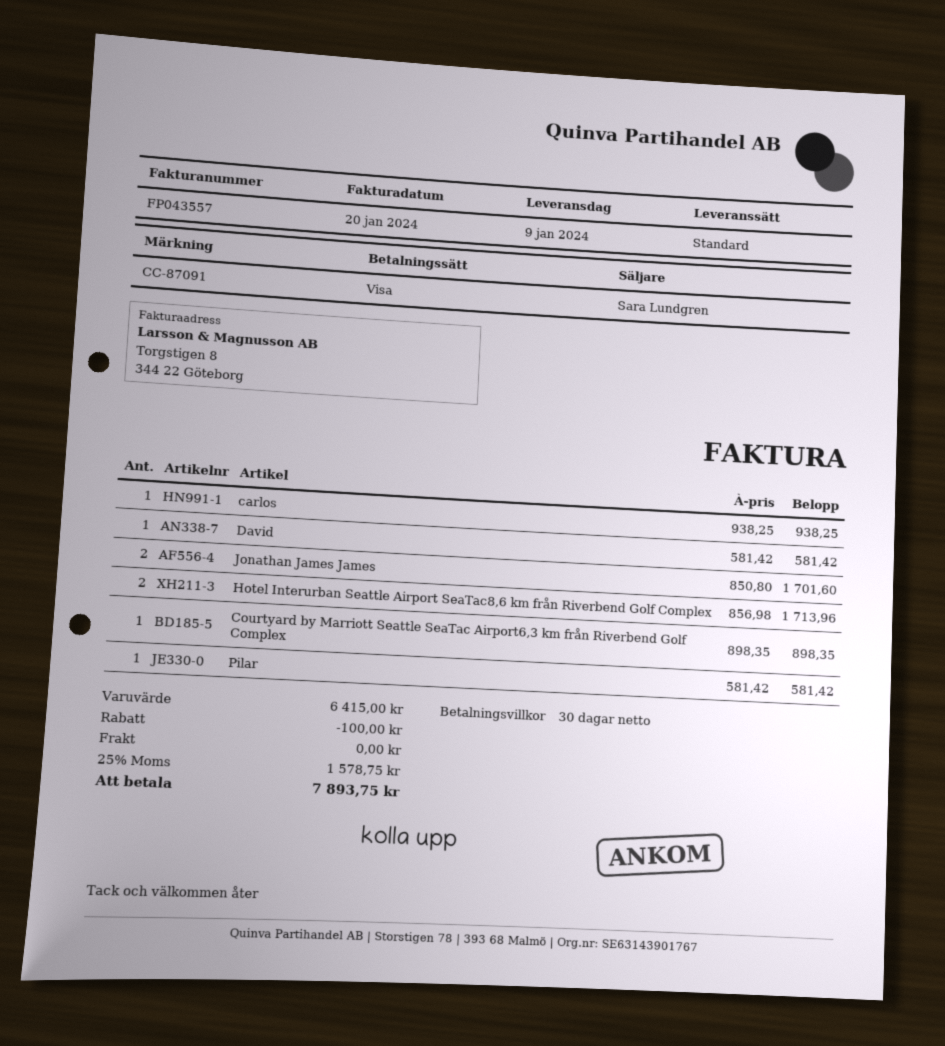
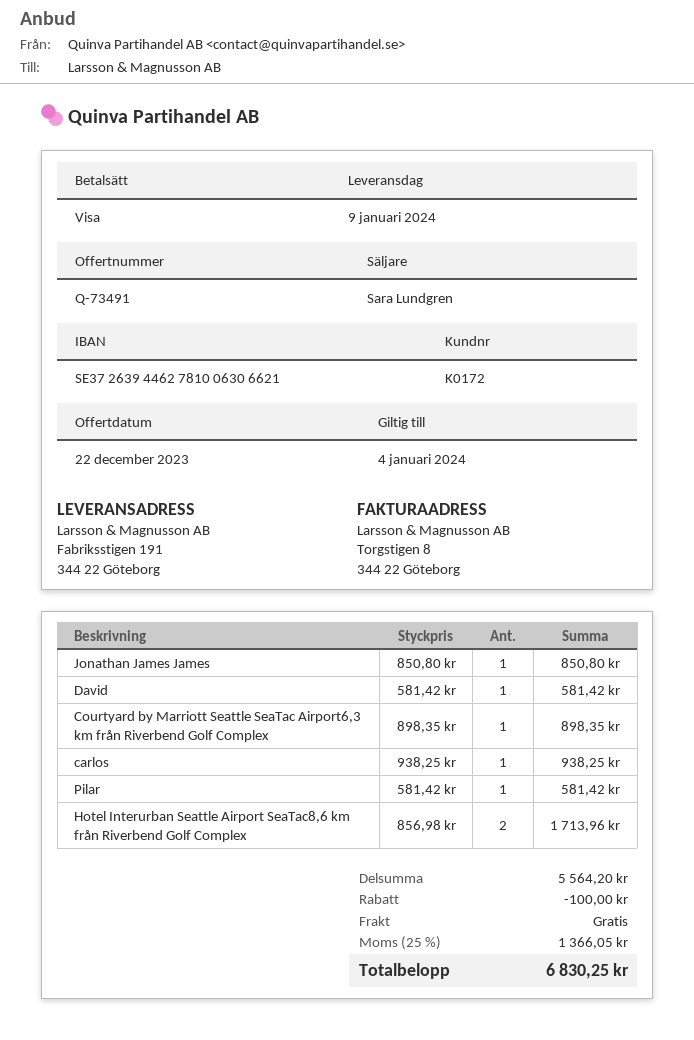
Jonathan James James: 2 x 850.80 = 1701.60 -> 1 x 850.80 = 850.80
subtotal: 6415.00 -> 5564.20
tax: 25% = 1578.75 -> 25% = 1366.05
total: 7893.75 -> 6830.25

